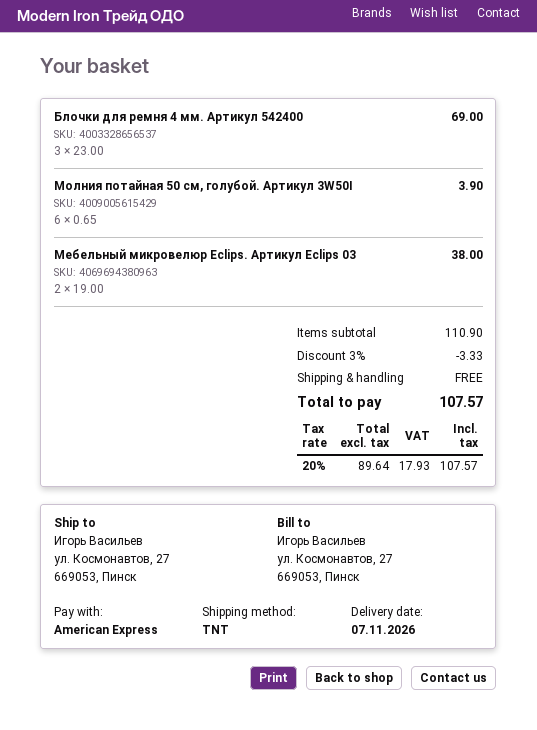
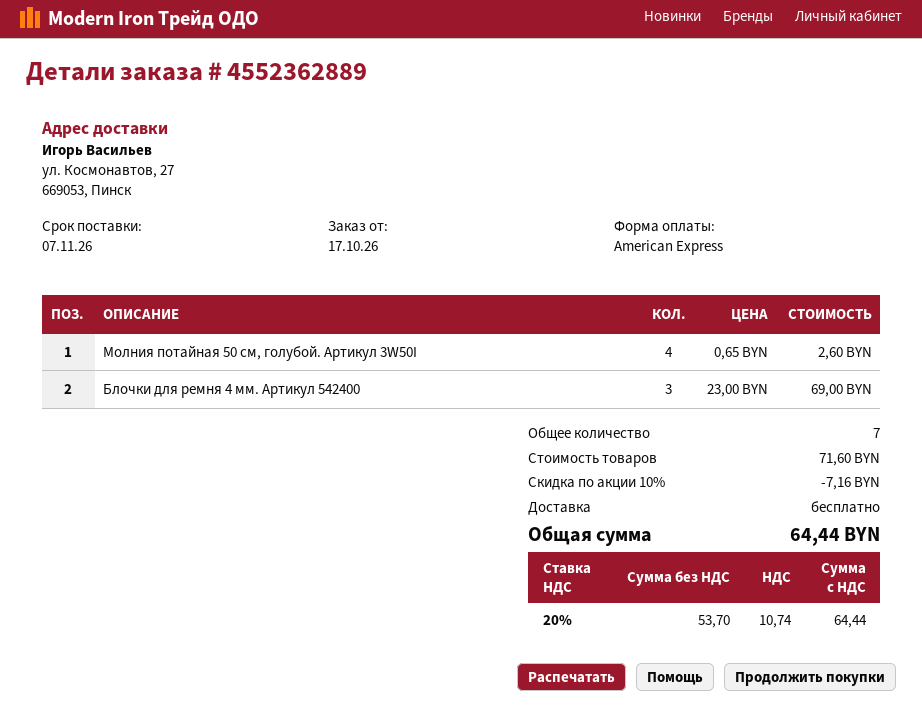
Молния потайная 50 см, голубой. Артикул 3W50I: 6 x 0.65 = 3.90 -> 4 x 0.65 = 2.60
Мебельный микровелюр Eclips. Артикул Eclips 03: 2 x 19.00 = 38.00 -> none
subtotal: 110.90 -> 71.60
discount: 3% = 3.33 -> 10% = 7.16
net: 89.64 -> 53.70
tax: 20% = 17.93 -> 20% = 10.74
total: 107.57 -> 64.44

